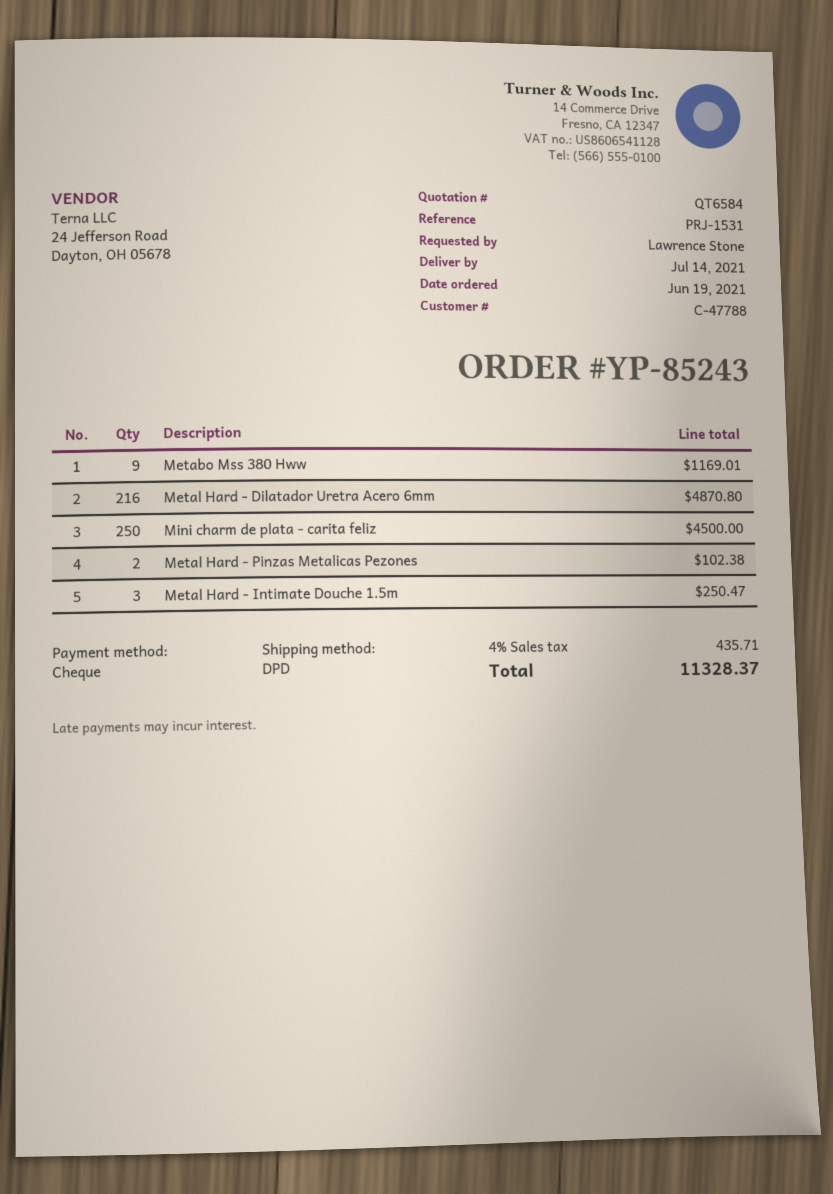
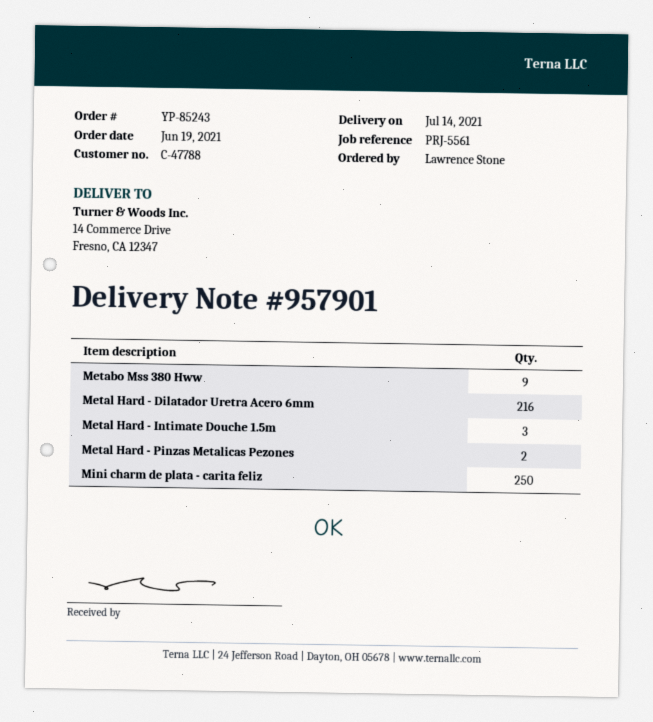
reference: PRJ-1531 -> PRJ-5561

